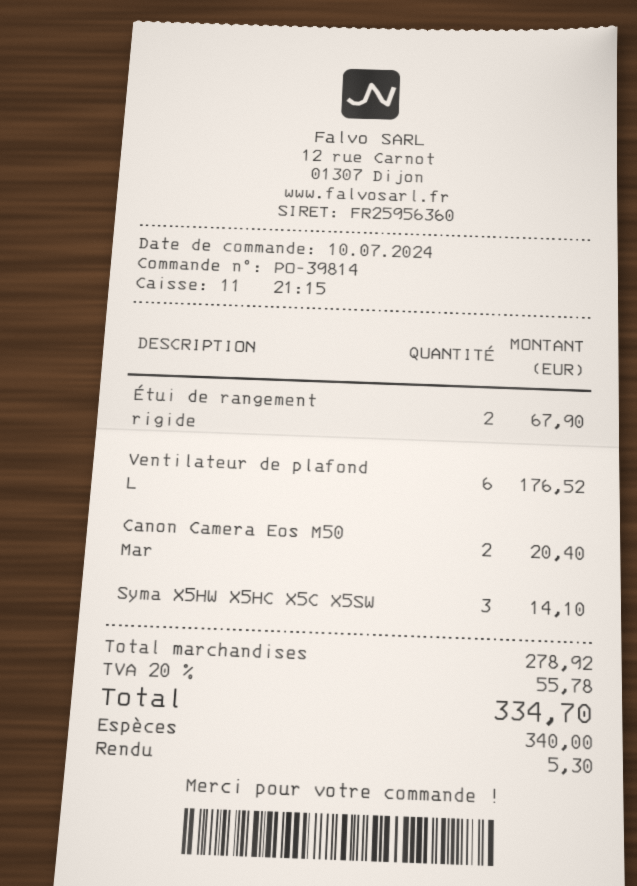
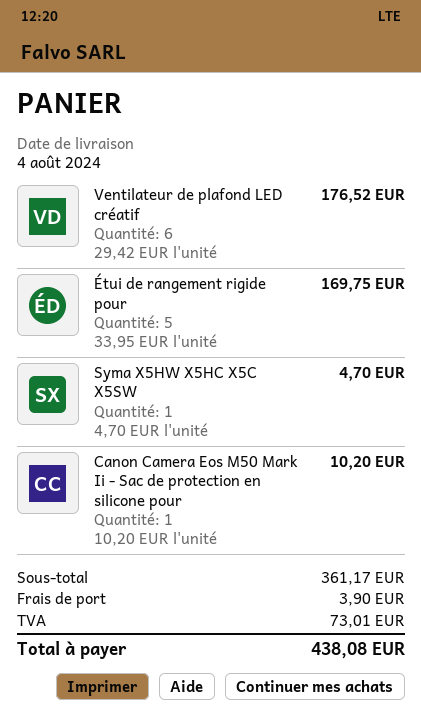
Étui de rangement rigide: 2 for 67.90 -> 5 for 169.75
Canon Camera Eos M50 Mar: 2 for 20.40 -> 1 for 10.20
Syma X5HW X5HC X5C X5SW: 3 for 14.10 -> 1 for 4.70
subtotal: 278.92 -> 361.17
shipping: none -> 3.90
tax: 55.78 -> 73.01
total: 334.70 -> 438.08

